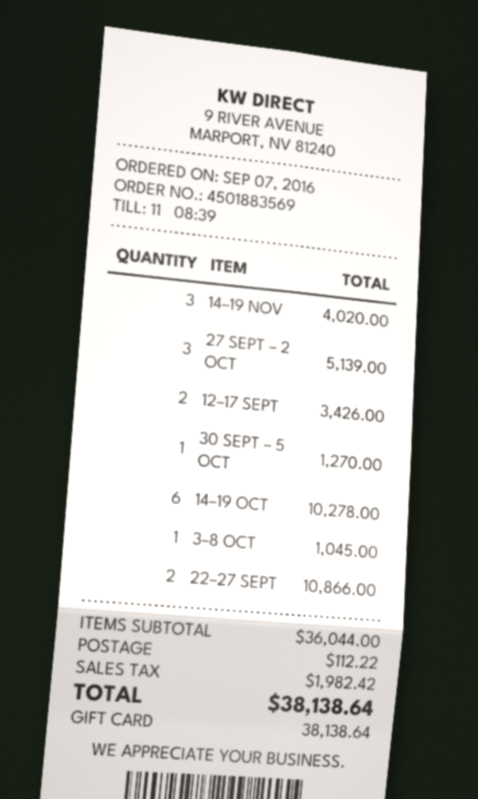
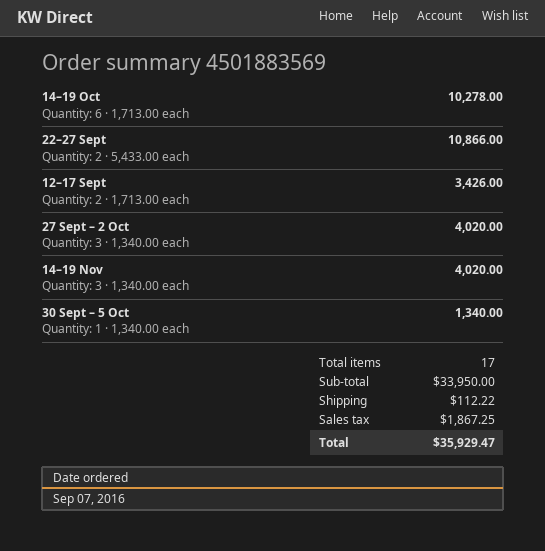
27 SEPT – 2 OCT: 3 for 5139.00 -> 3 for 4020.00
30 SEPT – 5 OCT: 1 for 1270.00 -> 1 for 1340.00
3–8 OCT: 1 for 1045.00 -> none
subtotal: 36044.00 -> 33950.00
tax: 1982.42 -> 1867.25
total: 38138.64 -> 35929.47

